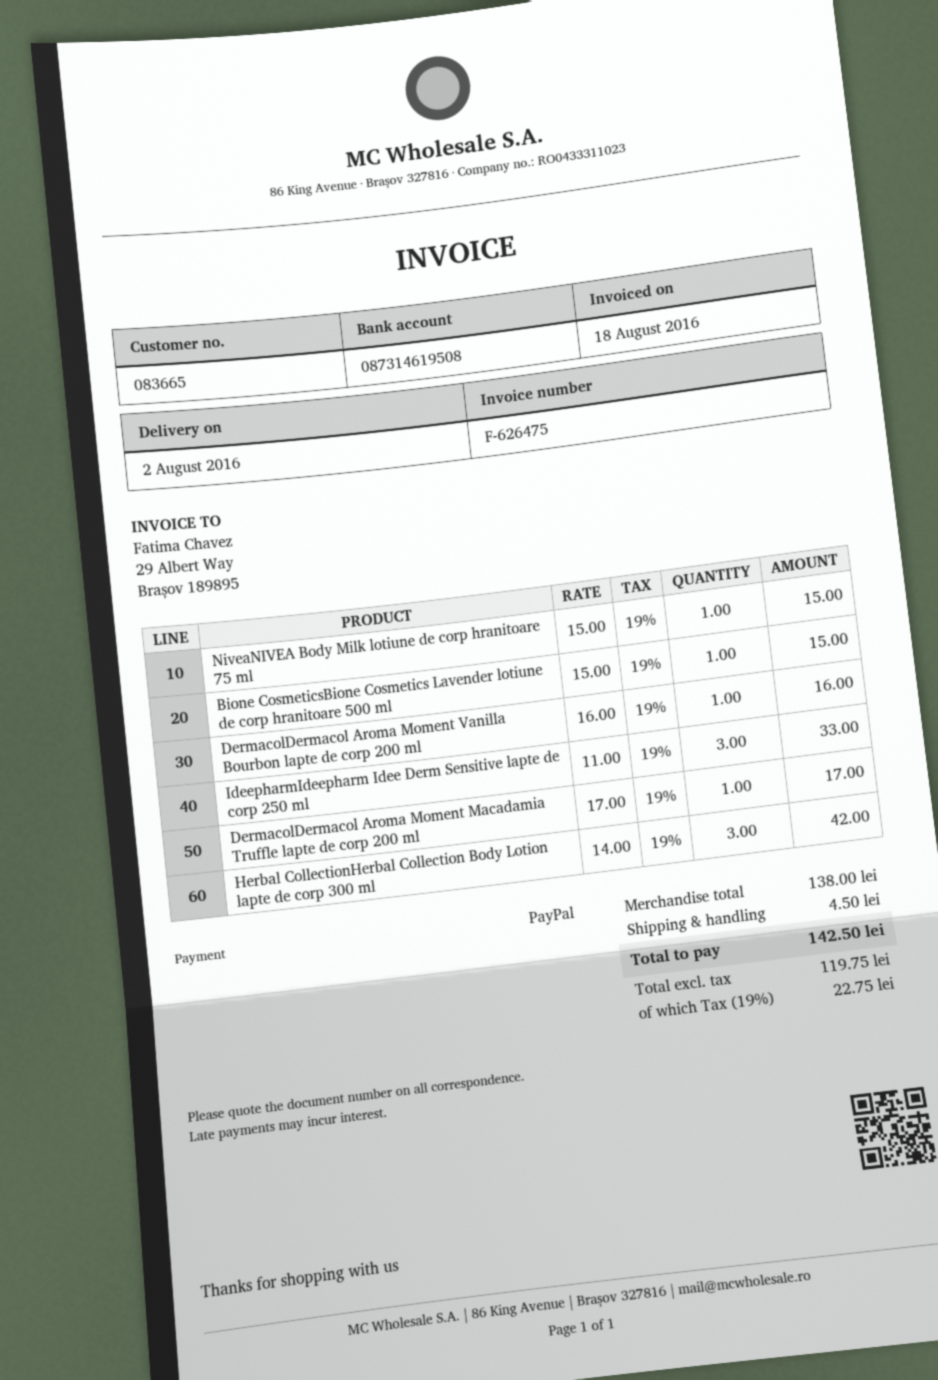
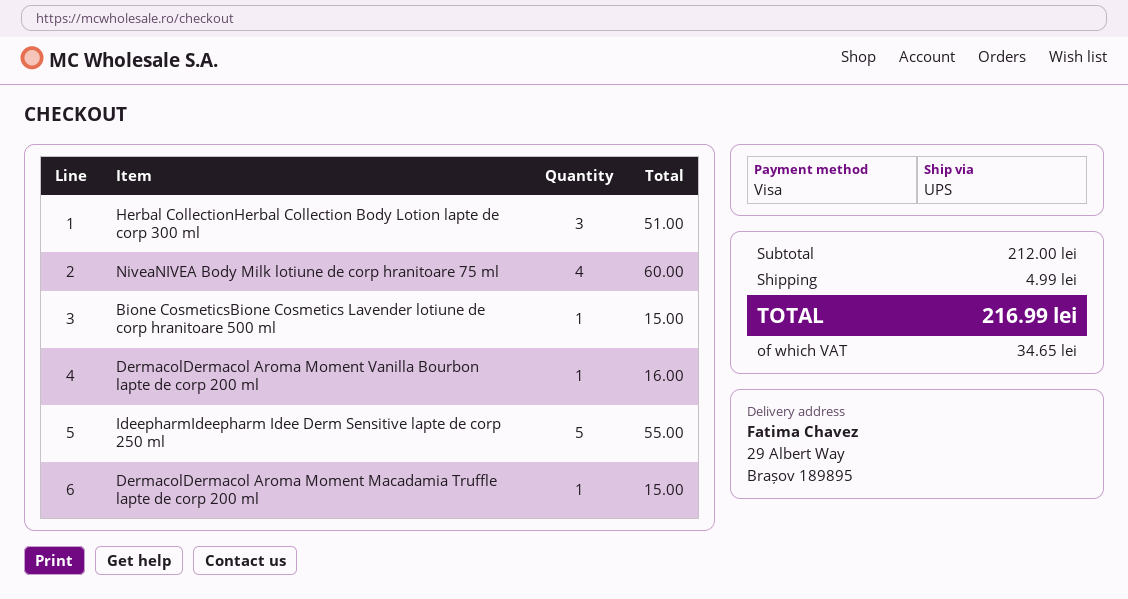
payment method: PayPal -> Visa
NiveaNIVEA Body Milk lotiune de corp hranitoare 75 ml: 1 for 15.00 -> 4 for 60.00
IdeepharmIdeepharm Idee Derm Sensitive lapte de corp 250 ml: 3 for 33.00 -> 5 for 55.00
DermacolDermacol Aroma Moment Macadamia Truffle lapte de corp 200 ml: 1 for 17.00 -> 1 for 15.00
Herbal CollectionHerbal Collection Body Lotion lapte de corp 300 ml: 3 for 42.00 -> 3 for 51.00
subtotal: 138.00 -> 212.00
shipping: 4.50 -> 4.99
tax: 22.75 -> 34.65
total: 142.50 -> 216.99

